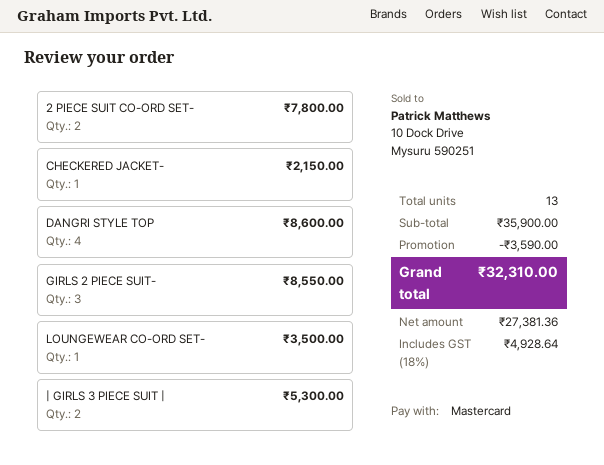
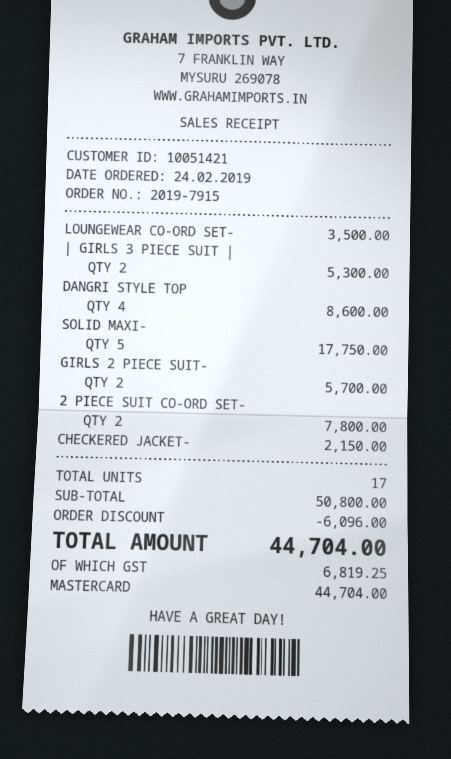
GIRLS 2 PIECE SUIT-: 3 for 8550.00 -> 2 for 5700.00
SOLID MAXI-: none -> 5 for 17750.00
total quantity: 13 -> 17
subtotal: 35900.00 -> 50800.00
discount: 3590.00 -> 6096.00
tax: 4928.64 -> 6819.25
total: 32310.00 -> 44704.00

